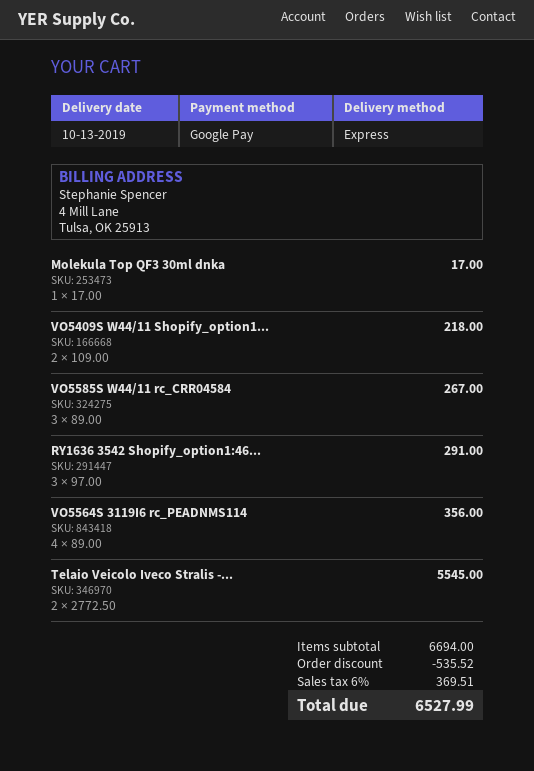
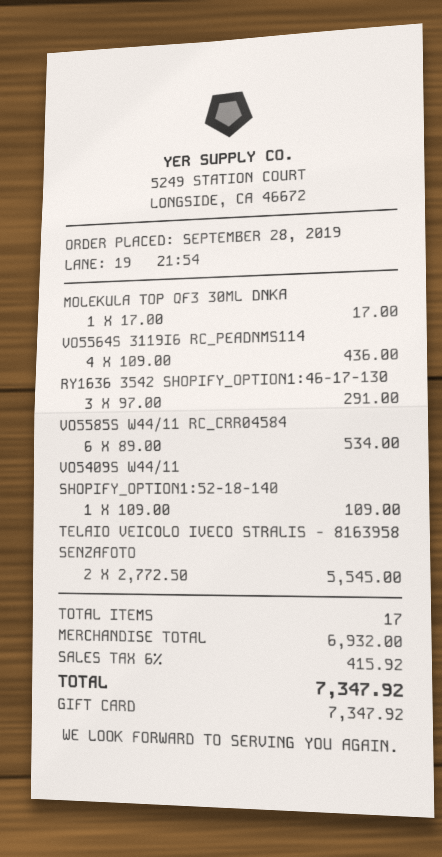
payment method: Google Pay -> gift card
VO5409S W44/11 Shopify_option1...: 2 x 109.00 = 218.00 -> 1 x 109.00 = 109.00
VO5585S W44/11 rc_CRR04584: 3 x 89.00 = 267.00 -> 6 x 89.00 = 534.00
VO5564S 3119I6 rc_PEADNMS114: 4 x 89.00 = 356.00 -> 4 x 109.00 = 436.00
subtotal: 6694.00 -> 6932.00
discount: 535.52 -> none
tax: 6% = 369.51 -> 6% = 415.92
total: 6527.99 -> 7347.92

